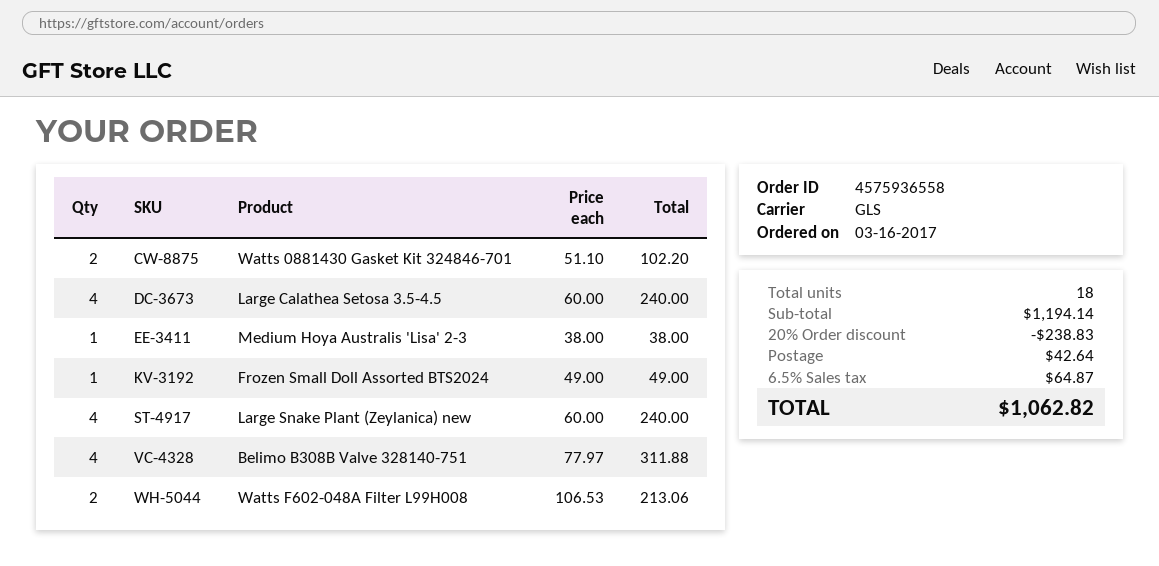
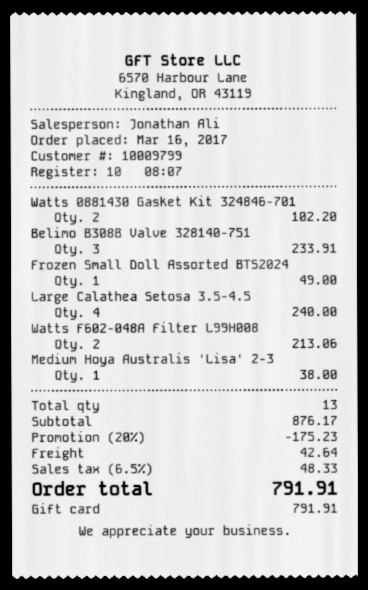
Large Snake Plant (Zeylanica) new: 4 for 240.00 -> none
Belimo B308B Valve 328140-751: 4 for 311.88 -> 3 for 233.91
total quantity: 18 -> 13
subtotal: 1194.14 -> 876.17
discount: 20% = 238.83 -> 20% = 175.23
tax: 6.5% = 64.87 -> 6.5% = 48.33
total: 1062.82 -> 791.91

